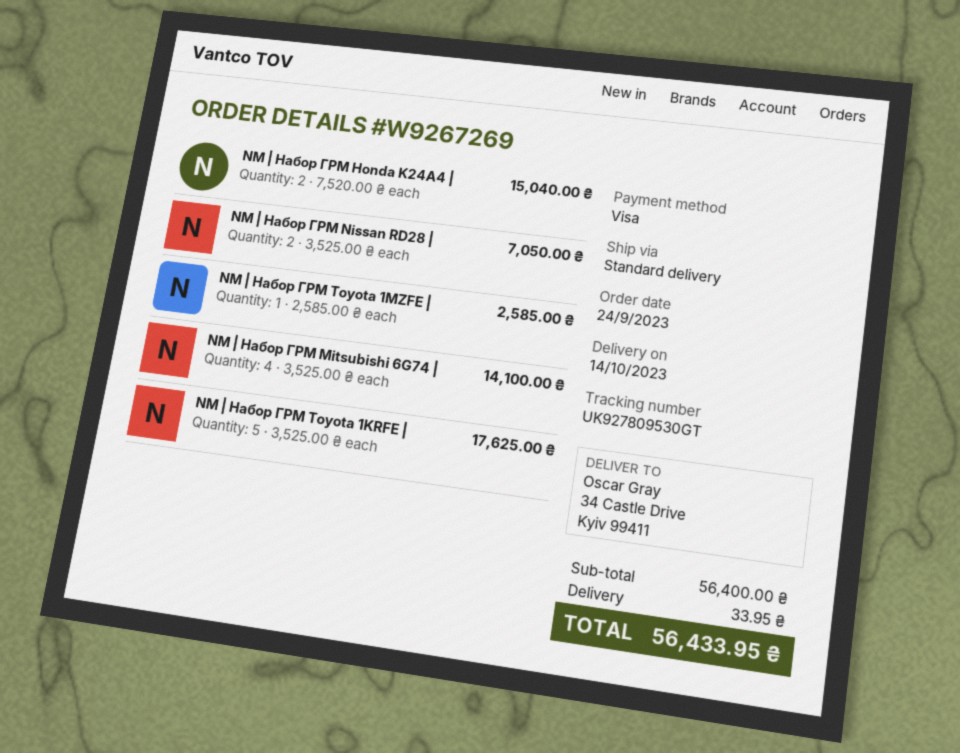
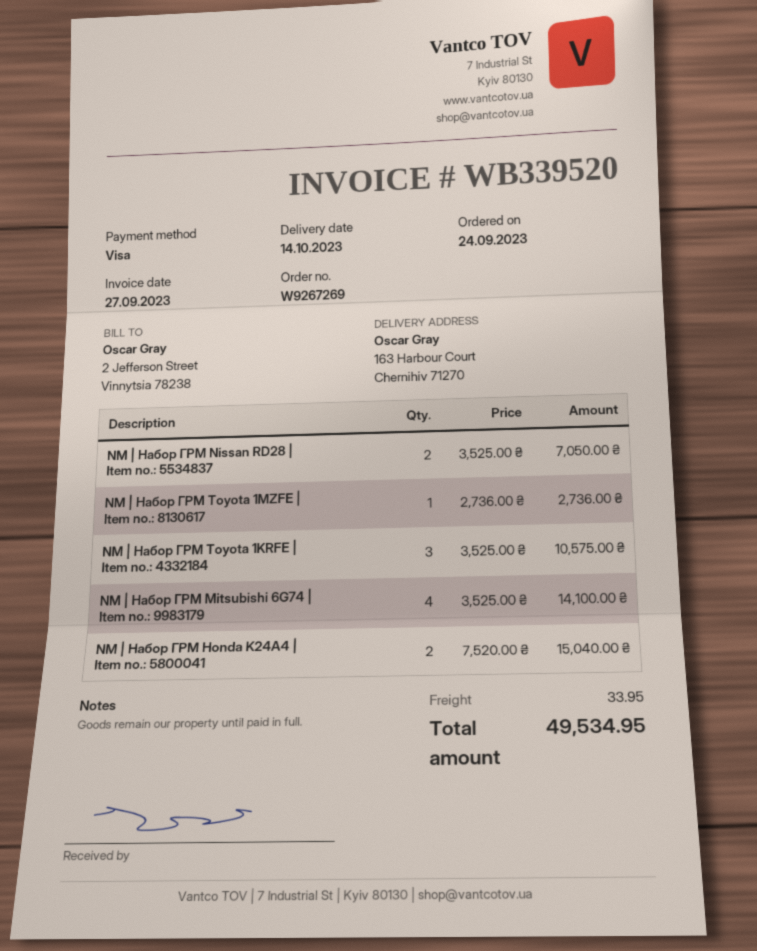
ship to: 34 Castle Drive, Kyiv 99411 -> 163 Harbour Court, Chernihiv 71270
NM | Набор ГРМ Toyota 1MZFE |: 1 x 2585.00 = 2585.00 -> 1 x 2736.00 = 2736.00
NM | Набор ГРМ Toyota 1KRFE |: 5 x 3525.00 = 17625.00 -> 3 x 3525.00 = 10575.00
total: 56433.95 -> 49534.95

